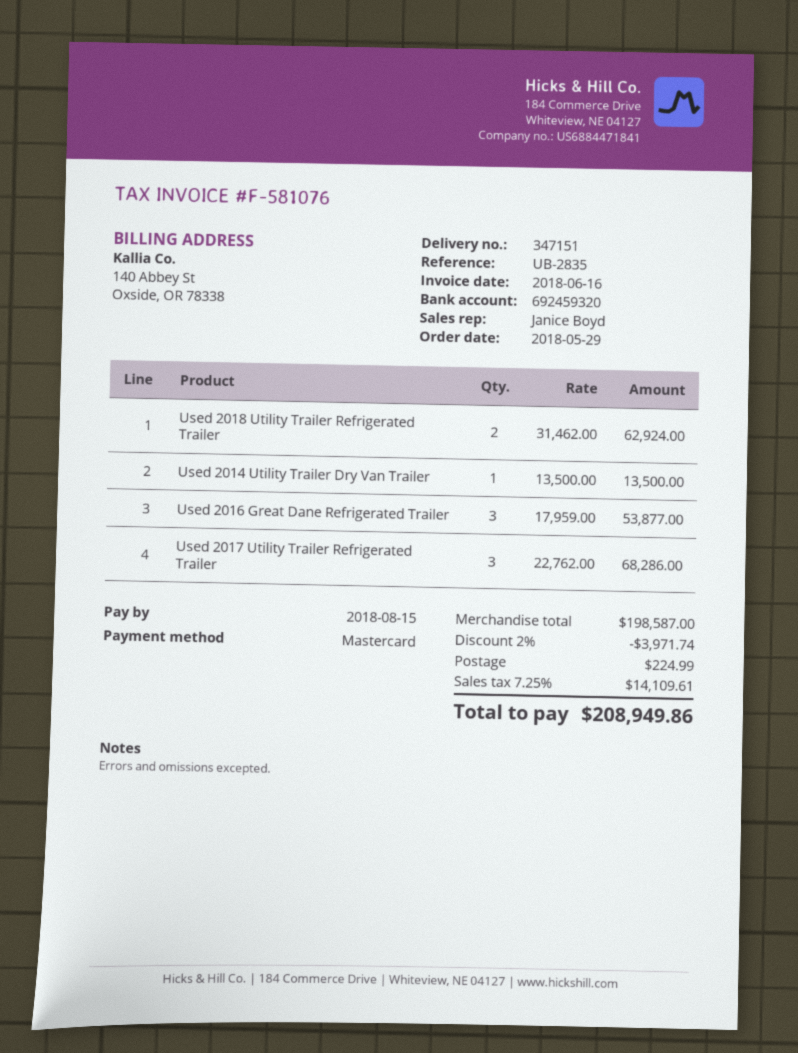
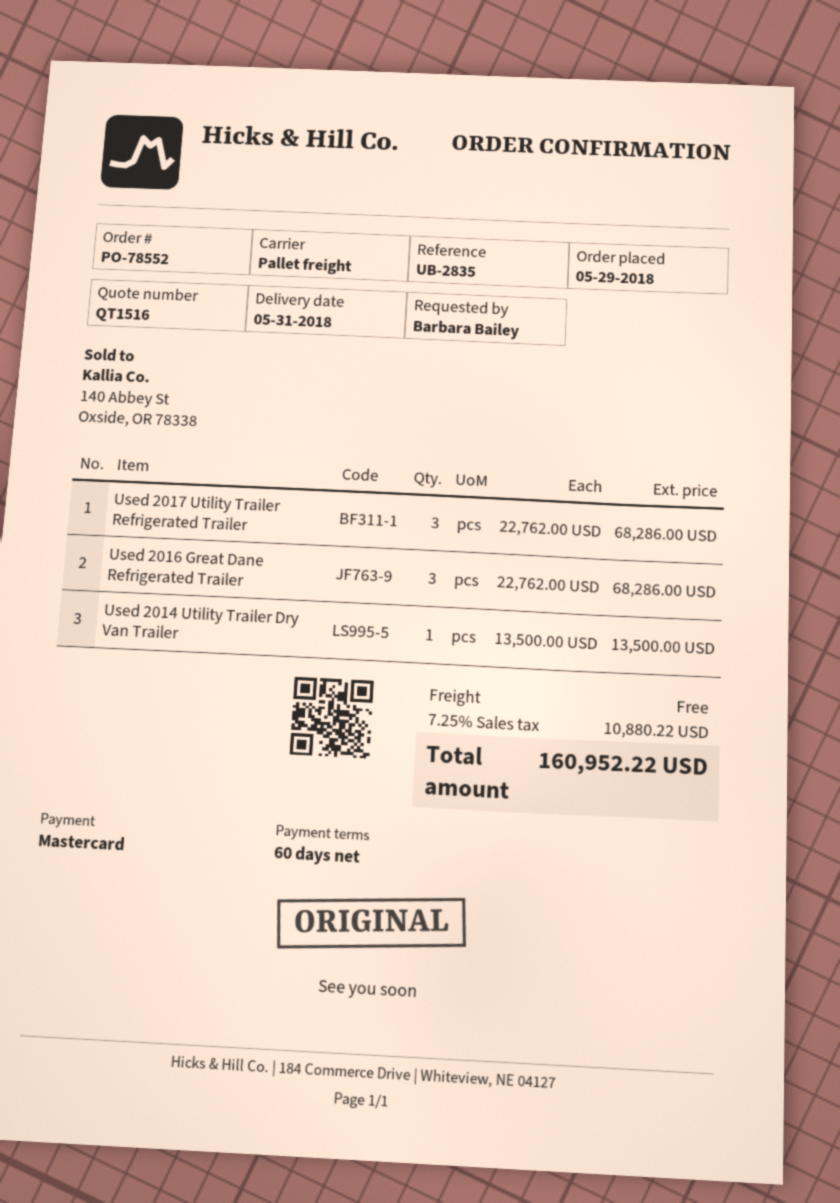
Used 2018 Utility Trailer Refrigerated Trailer: 2 x 31462.00 = 62924.00 -> none
Used 2016 Great Dane Refrigerated Trailer: 3 x 17959.00 = 53877.00 -> 3 x 22762.00 = 68286.00
discount: 2% = 3971.74 -> none
shipping: 224.99 -> 0.00
tax: 7.25% = 14109.61 -> 7.25% = 10880.22
total: 208949.86 -> 160952.22

